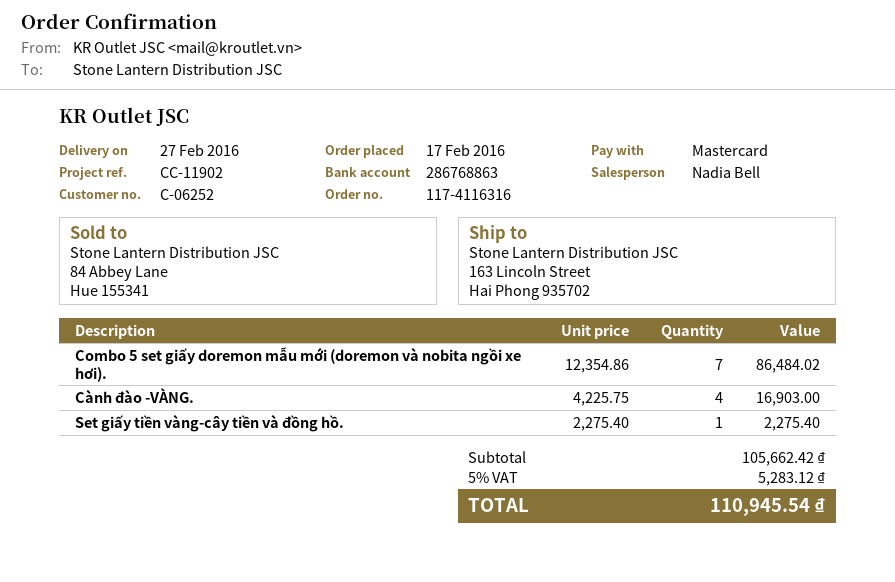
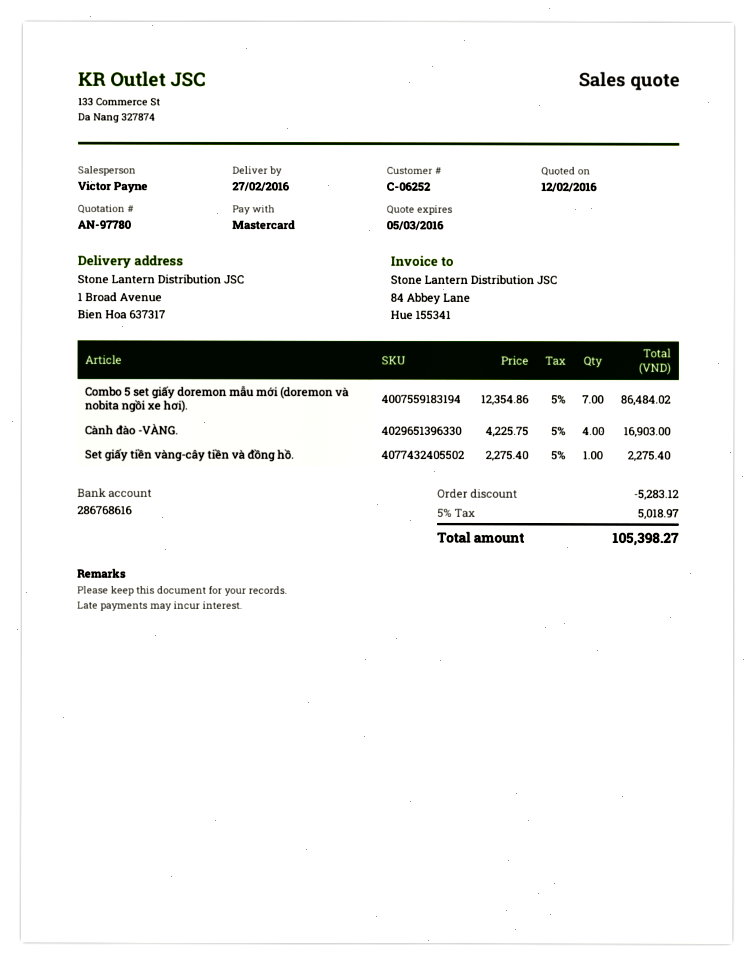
sales rep: Nadia Bell -> Victor Payne
bank account: 286768863 -> 286768616
ship to: 163 Lincoln Street, Hai Phong 935702 -> 1 Broad Avenue, Bien Hoa 637317
discount: none -> 5283.12
tax: 5% = 5283.12 -> 5% = 5018.97
total: 110945.54 -> 105398.27

